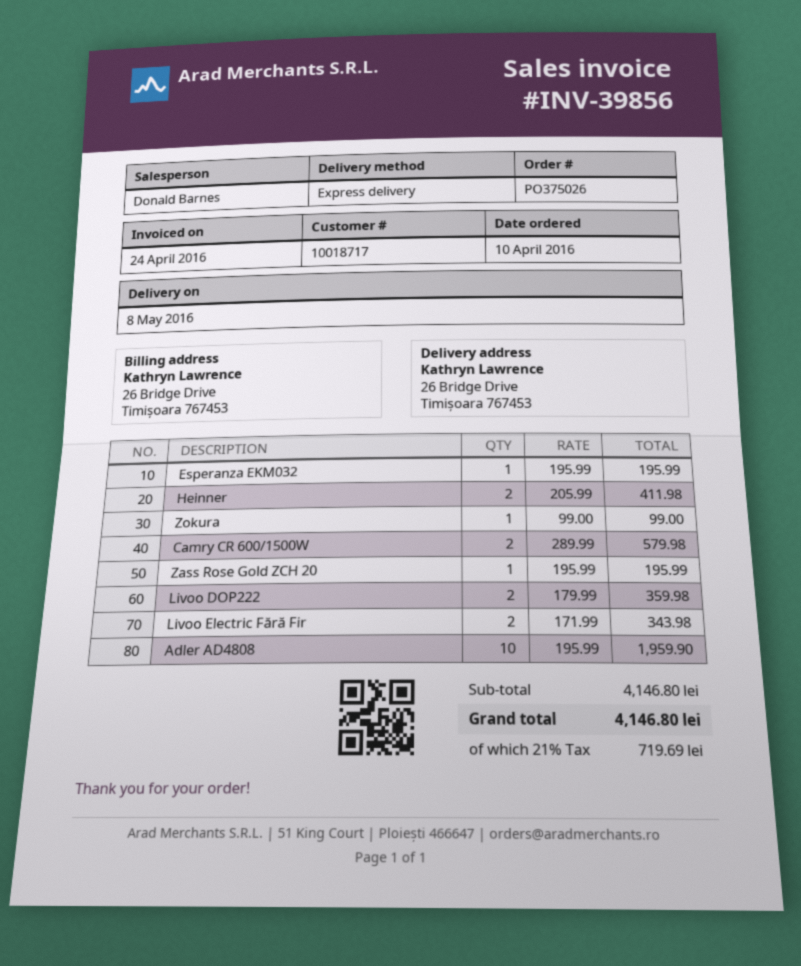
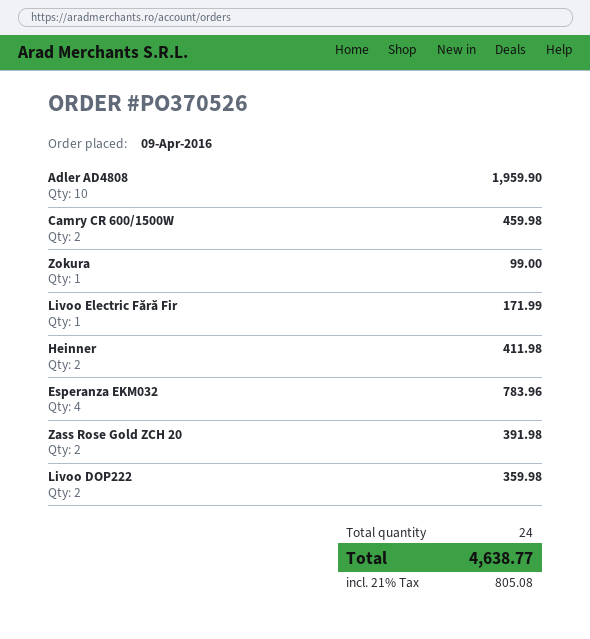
order number: PO375026 -> PO370526
order date: 2016-04-10 -> 2016-04-09
Esperanza EKM032: 1 for 195.99 -> 4 for 783.96
Camry CR 600/1500W: 2 for 579.98 -> 2 for 459.98
Zass Rose Gold ZCH 20: 1 for 195.99 -> 2 for 391.98
Livoo Electric Fără Fir: 2 for 343.98 -> 1 for 171.99
tax: 21% = 719.69 -> 21% = 805.08
total: 4146.80 -> 4638.77

